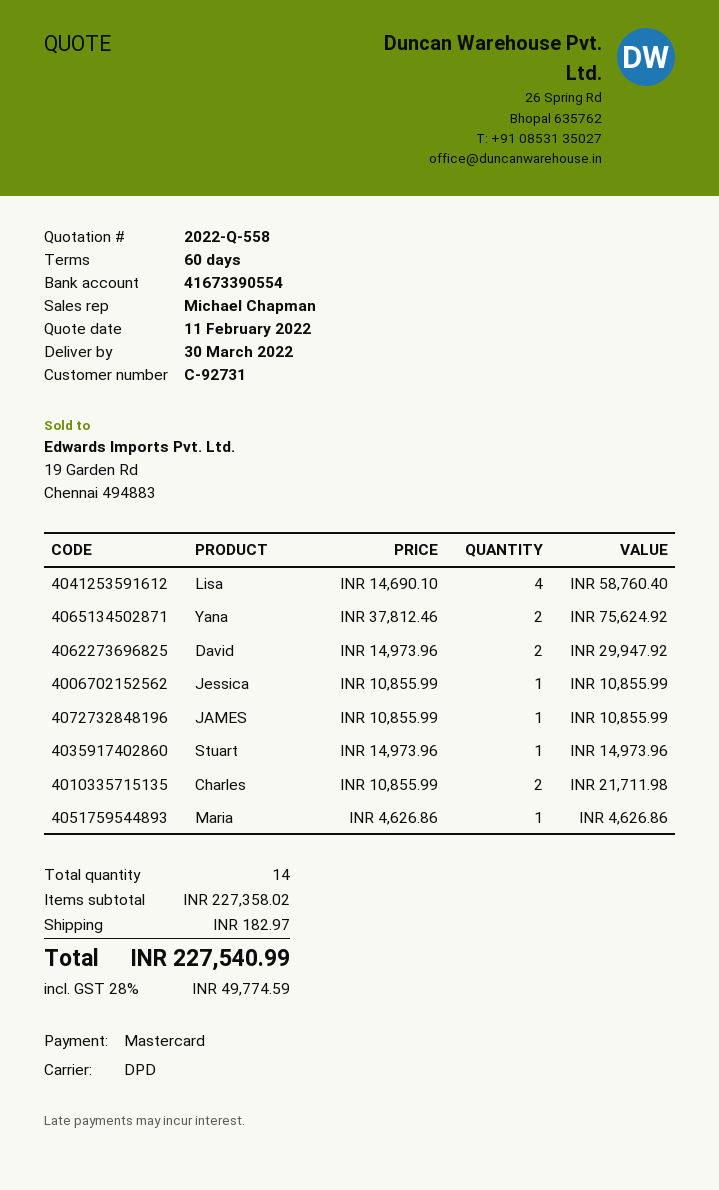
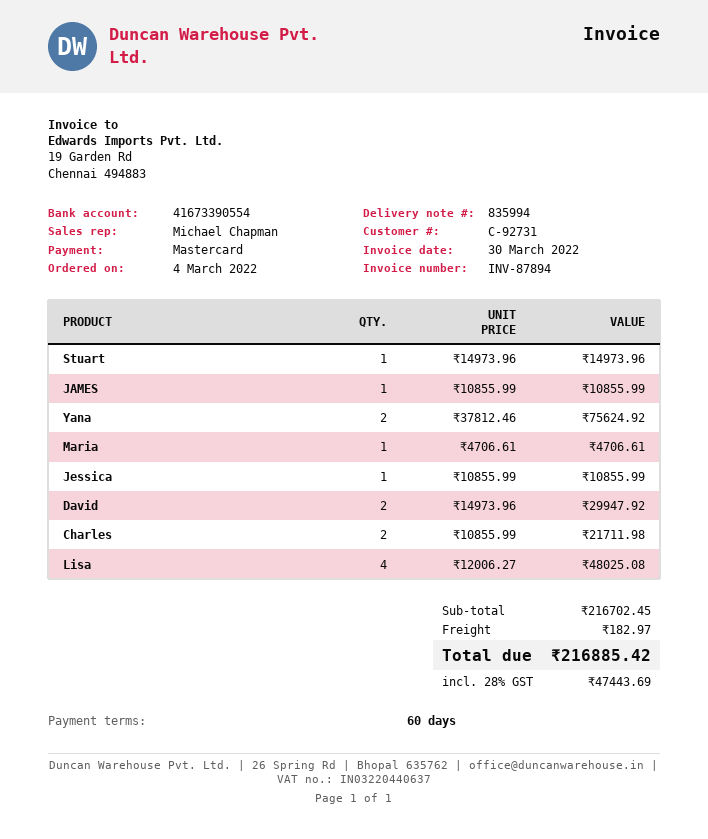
Lisa: 4 x 14690.10 = 58760.40 -> 4 x 12006.27 = 48025.08
Maria: 1 x 4626.86 = 4626.86 -> 1 x 4706.61 = 4706.61
subtotal: 227358.02 -> 216702.45
tax: 28% = 49774.59 -> 28% = 47443.69
total: 227540.99 -> 216885.42

